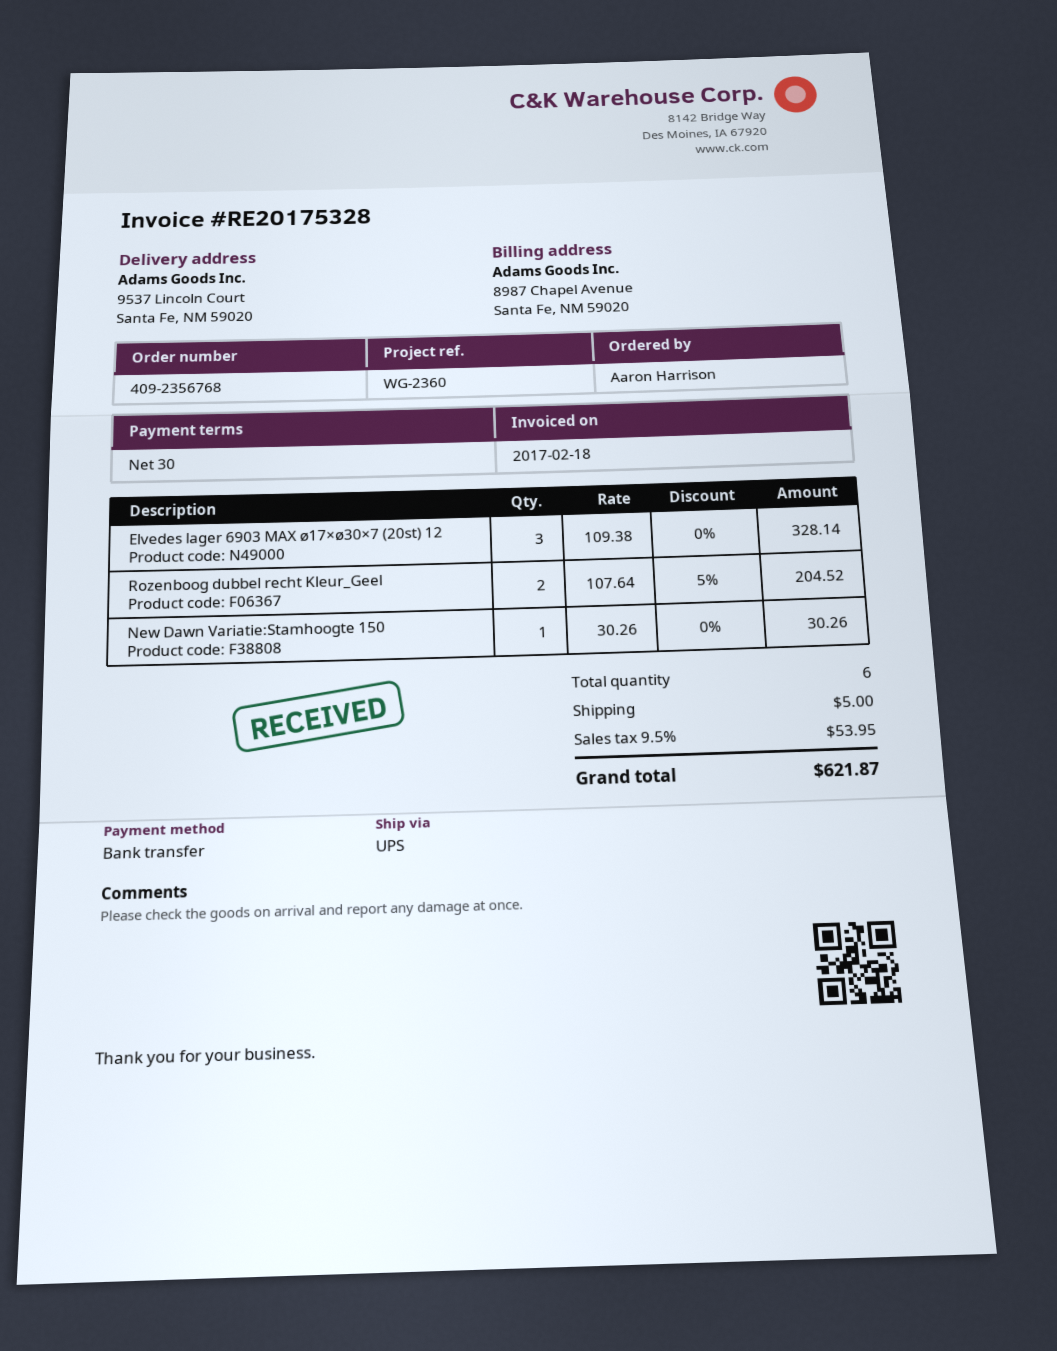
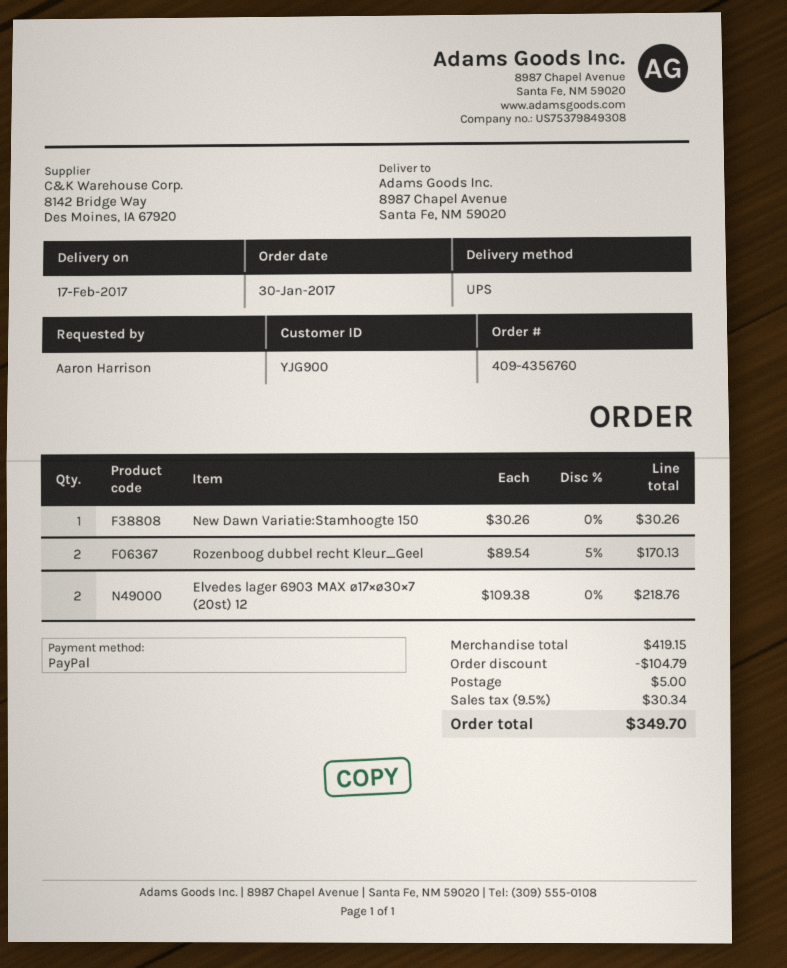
order number: 409-2356768 -> 409-4356760
payment method: bank transfer -> PayPal
ship to: 9537 Lincoln Court, Santa Fe, NM 59020 -> 8987 Chapel Avenue, Santa Fe, NM 59020
Elvedes lager 6903 MAX ø17×ø30×7 (20st) 12: 3 x 109.38 = 328.14 -> 2 x 109.38 = 218.76
Rozenboog dubbel recht Kleur_Geel: 2 x 107.64 - 5% = 204.52 -> 2 x 89.54 - 5% = 170.13
discount: none -> 104.79
tax: 9.5% = 53.95 -> 9.5% = 30.34
total: 621.87 -> 349.70

